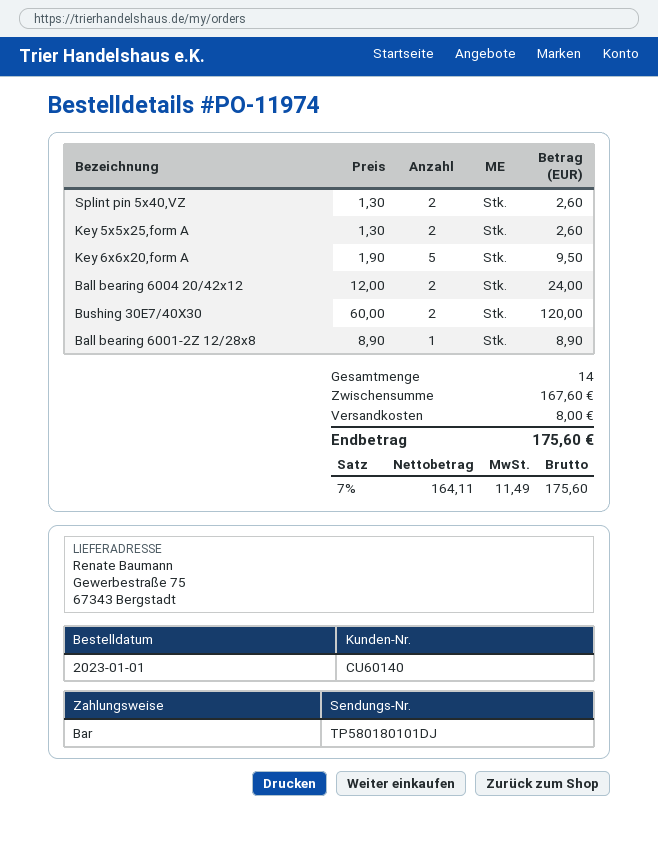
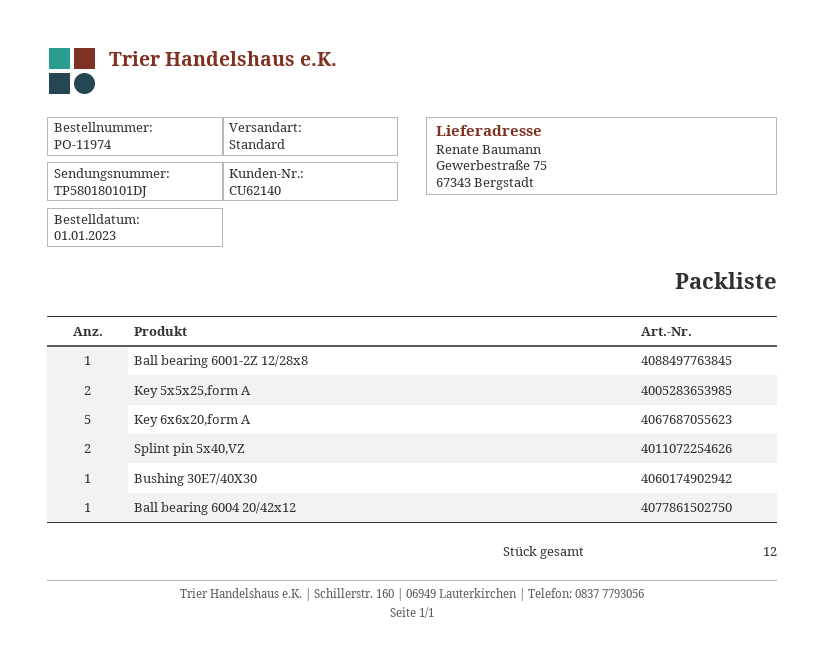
customer number: CU60140 -> CU62140
Ball bearing 6004 20/42x12: 2 -> 1
Bushing 30E7/40X30: 2 -> 1
total quantity: 14 -> 12

